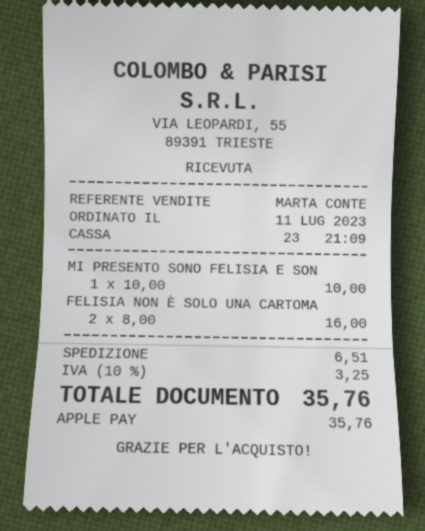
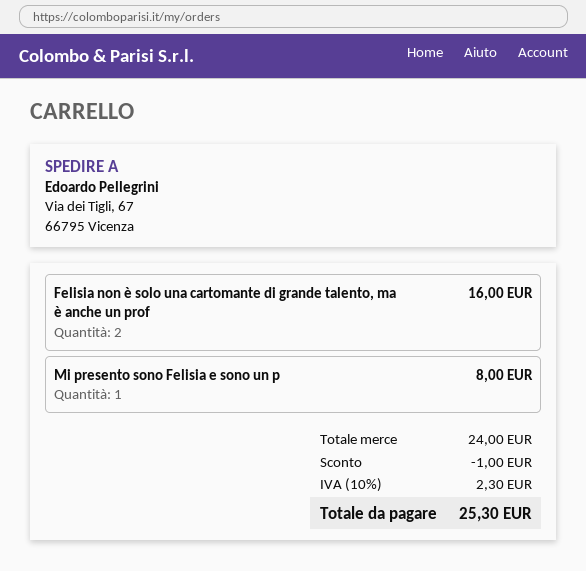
MI PRESENTO SONO FELISIA E SON: 1 for 10.00 -> 1 for 8.00
discount: none -> 1.00
shipping: 6.51 -> none
tax: 10% = 3.25 -> 10% = 2.30
total: 35.76 -> 25.30

